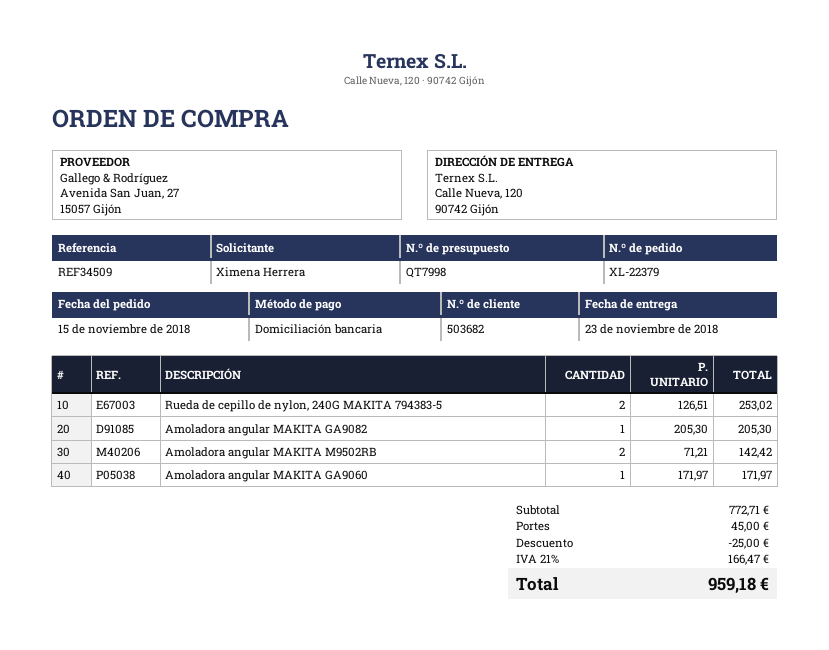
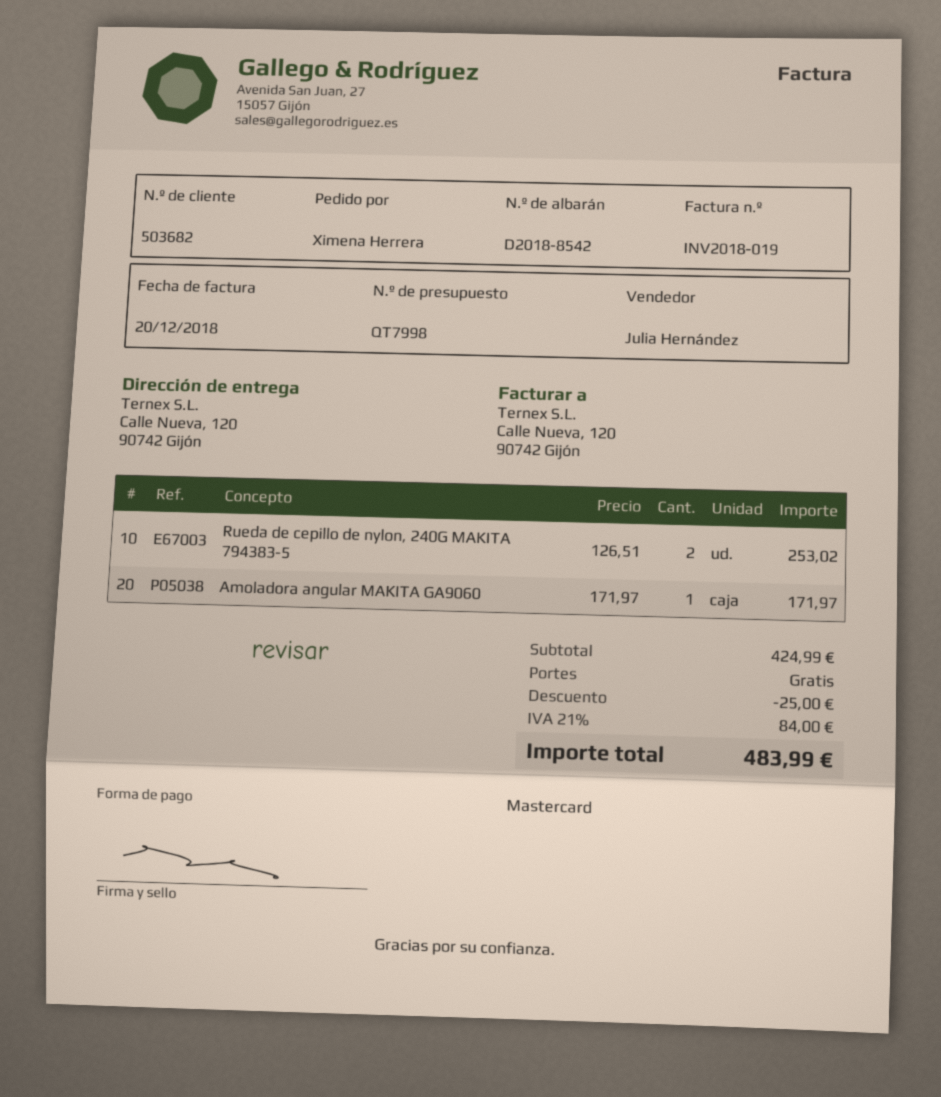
payment method: direct debit -> Mastercard
Amoladora angular MAKITA GA9082: 1 x 205.30 = 205.30 -> none
Amoladora angular MAKITA M9502RB: 2 x 71.21 = 142.42 -> none
subtotal: 772.71 -> 424.99
shipping: 45.00 -> 0.00
tax: 21% = 166.47 -> 21% = 84.00
total: 959.18 -> 483.99

